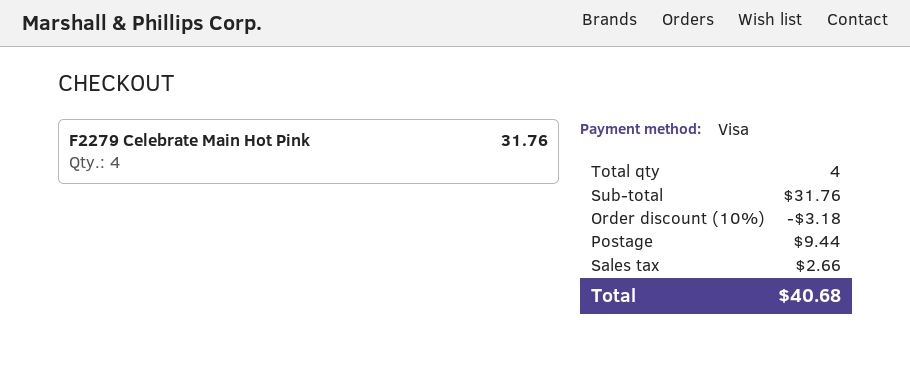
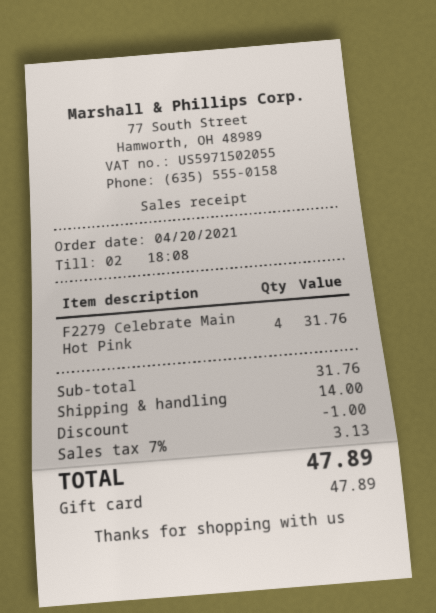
payment method: Visa -> gift card
discount: 3.18 -> 1.00
shipping: 9.44 -> 14.00
tax: 2.66 -> 3.13
total: 40.68 -> 47.89

